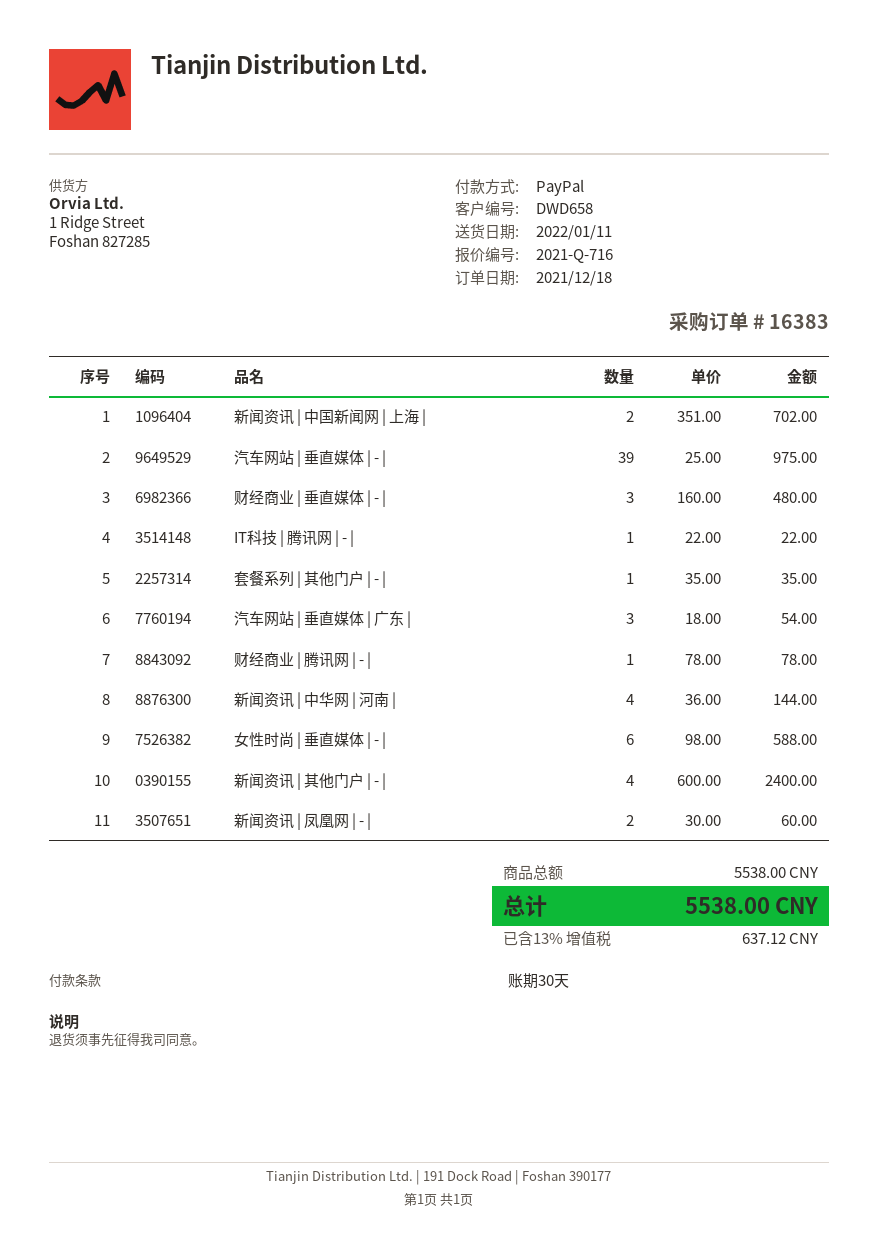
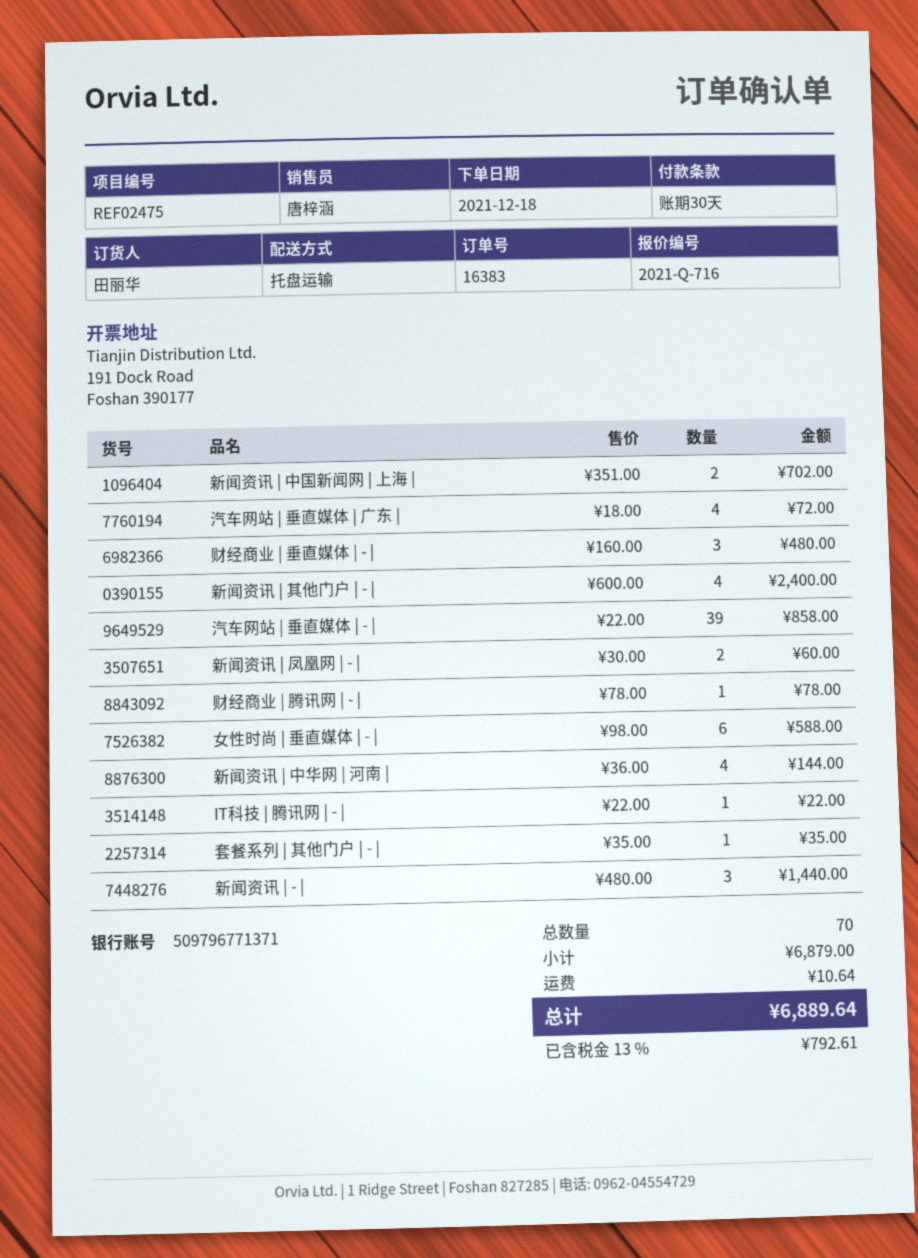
汽车网站 | 垂直媒体 | - |: 39 x 25.00 = 975.00 -> 39 x 22.00 = 858.00
汽车网站 | 垂直媒体 | 广东 |: 3 x 18.00 = 54.00 -> 4 x 18.00 = 72.00
新闻资讯 | - |: none -> 3 x 480.00 = 1440.00
subtotal: 5538.00 -> 6879.00
shipping: none -> 10.64
tax: 13% = 637.12 -> 13% = 792.61
total: 5538.00 -> 6889.64

